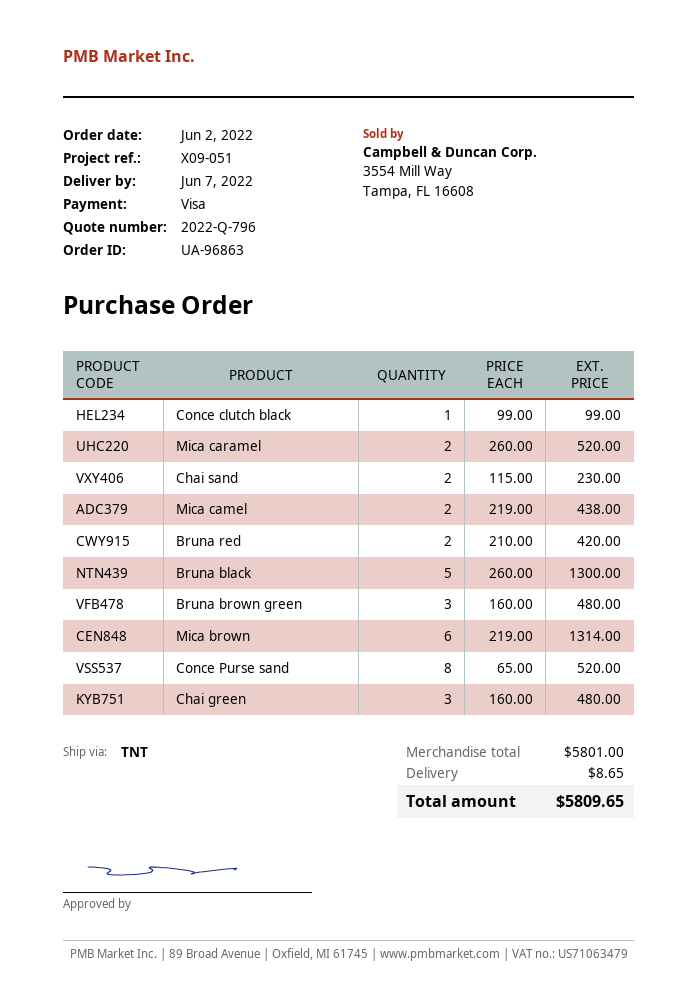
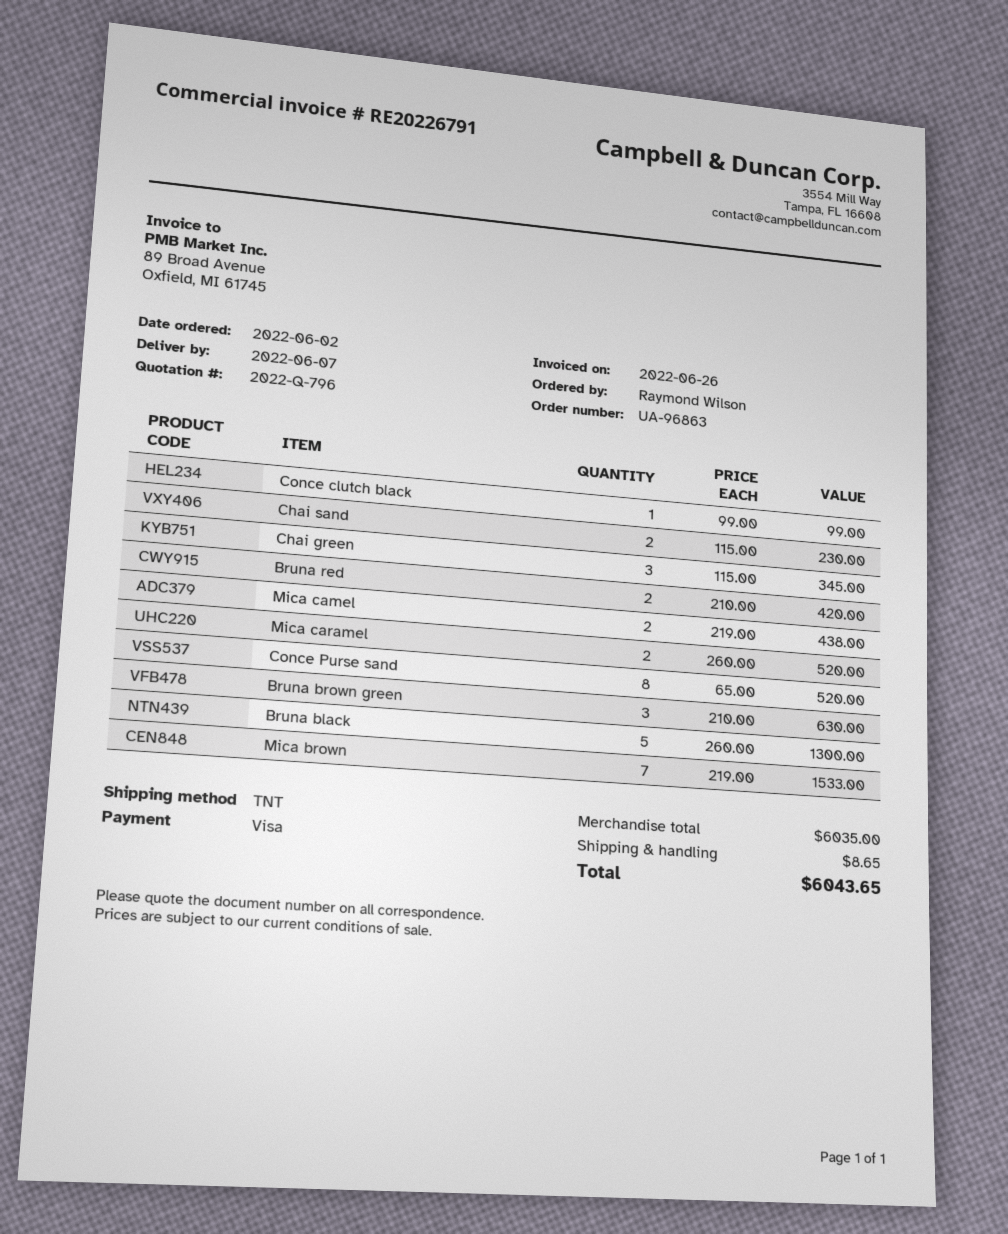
Bruna brown green: 3 x 160.00 = 480.00 -> 3 x 210.00 = 630.00
Mica brown: 6 x 219.00 = 1314.00 -> 7 x 219.00 = 1533.00
Chai green: 3 x 160.00 = 480.00 -> 3 x 115.00 = 345.00
subtotal: 5801.00 -> 6035.00
total: 5809.65 -> 6043.65

